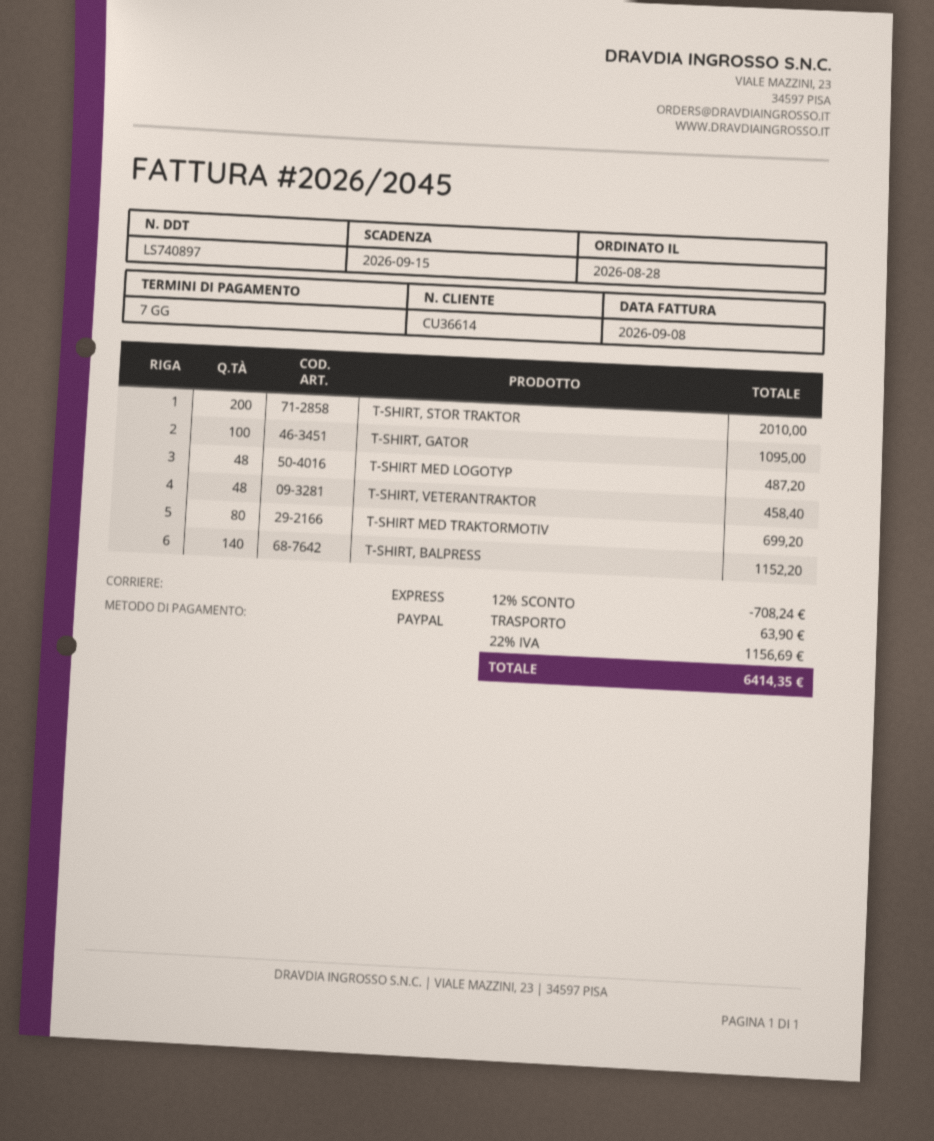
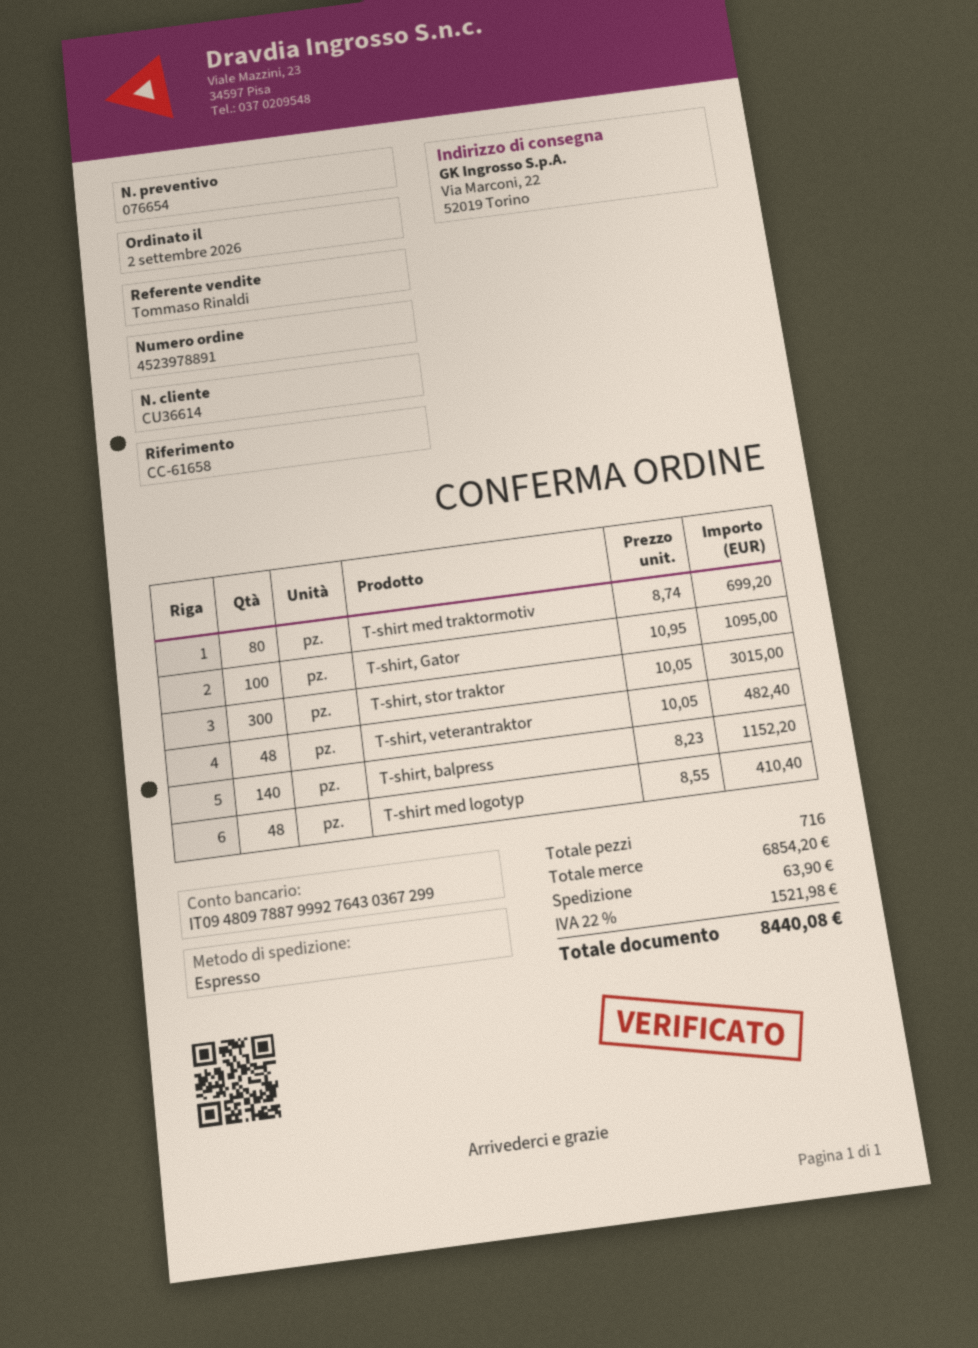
order date: 2026-08-28 -> 2026-09-02
T-SHIRT, STOR TRAKTOR: 200 for 2010.00 -> 300 for 3015.00
T-SHIRT MED LOGOTYP: 48 for 487.20 -> 48 for 410.40
T-SHIRT, VETERANTRAKTOR: 48 for 458.40 -> 48 for 482.40
discount: 12% = 708.24 -> none
tax: 22% = 1156.69 -> 22% = 1521.98
total: 6414.35 -> 8440.08

